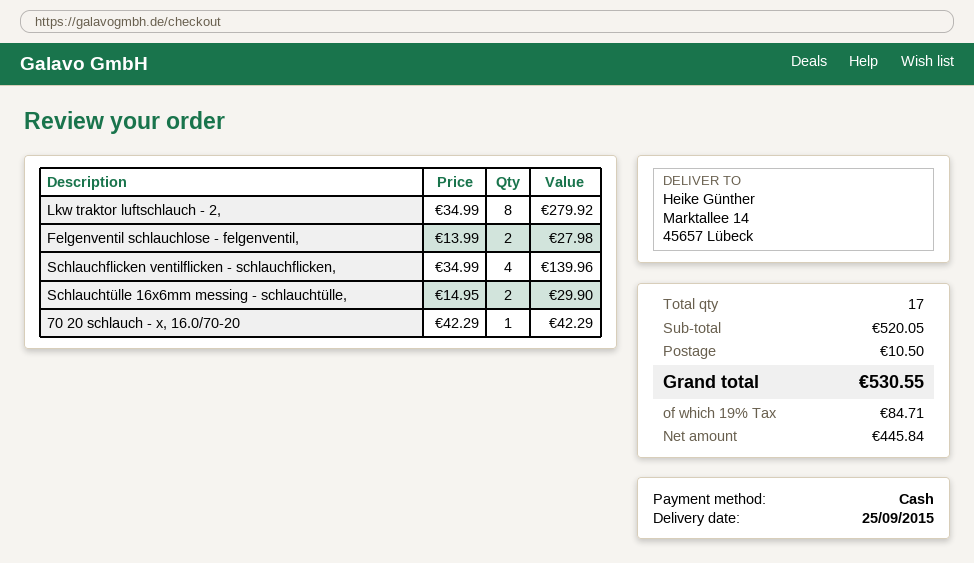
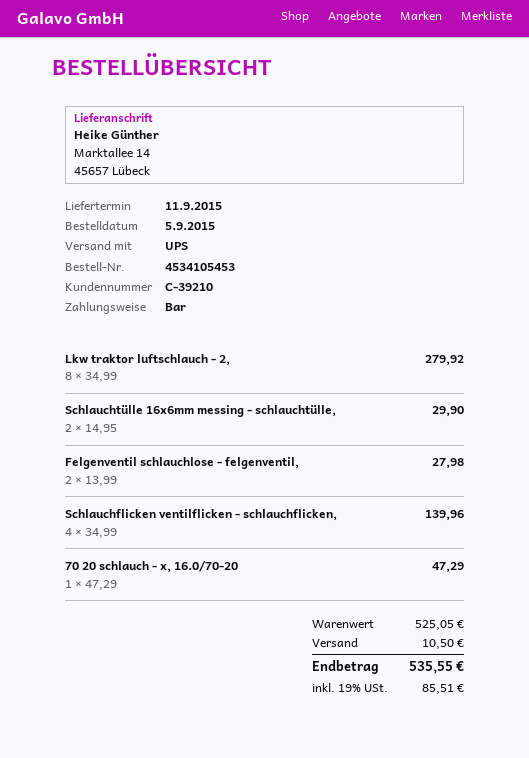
delivery date: 2015-09-25 -> 2015-09-11
70 20 schlauch - x, 16.0/70-20: 1 x 42.29 = 42.29 -> 1 x 47.29 = 47.29
subtotal: 520.05 -> 525.05
tax: 19% = 84.71 -> 19% = 85.51
total: 530.55 -> 535.55

